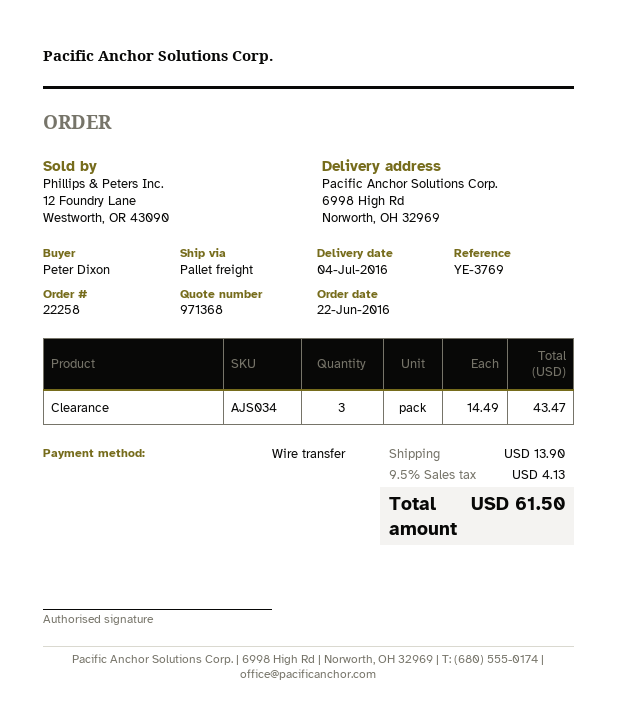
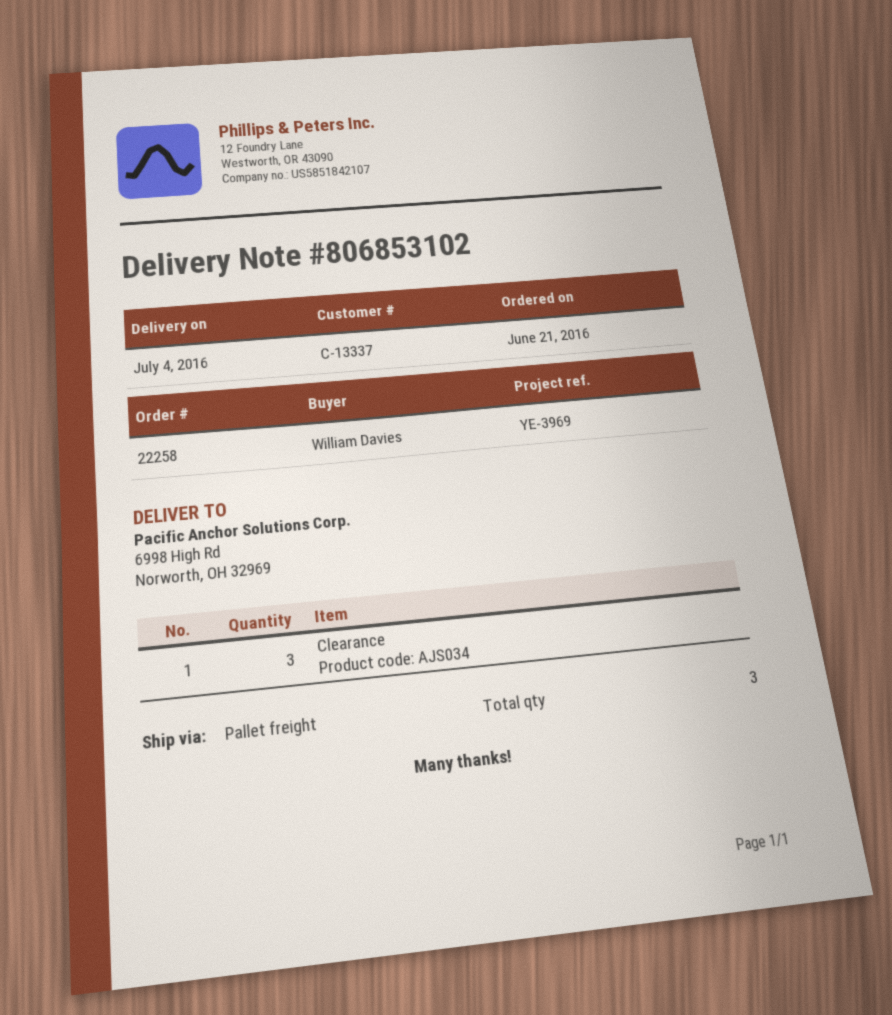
order date: 2016-06-22 -> 2016-06-21
reference: YE-3769 -> YE-3969
ordered by: Peter Dixon -> William Davies

